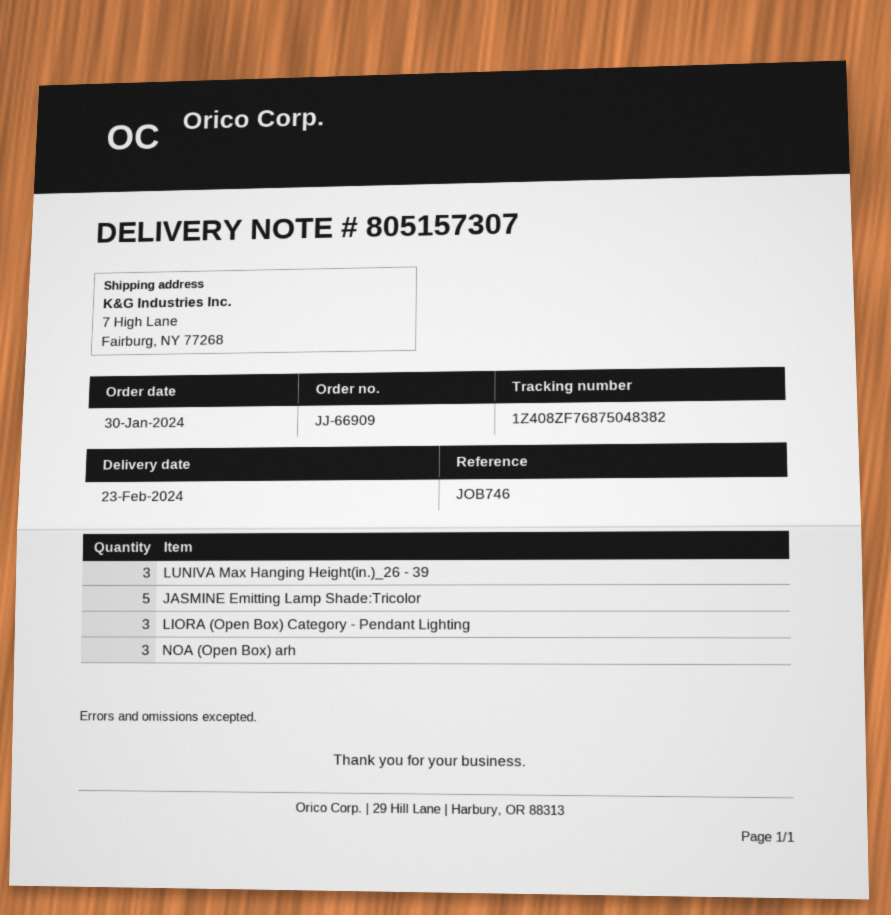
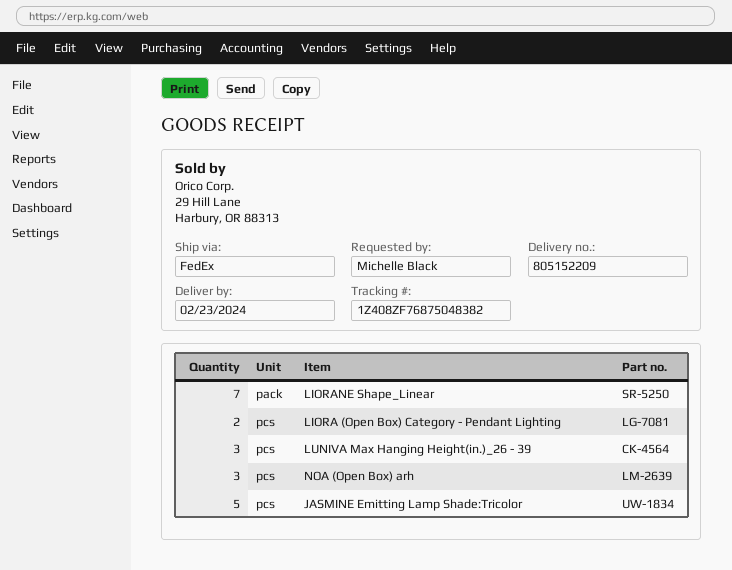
delivery note number: 805157307 -> 805152209
LIORA (Open Box) Category - Pendant Lighting: 3 -> 2
LIORANE Shape_Linear: none -> 7

